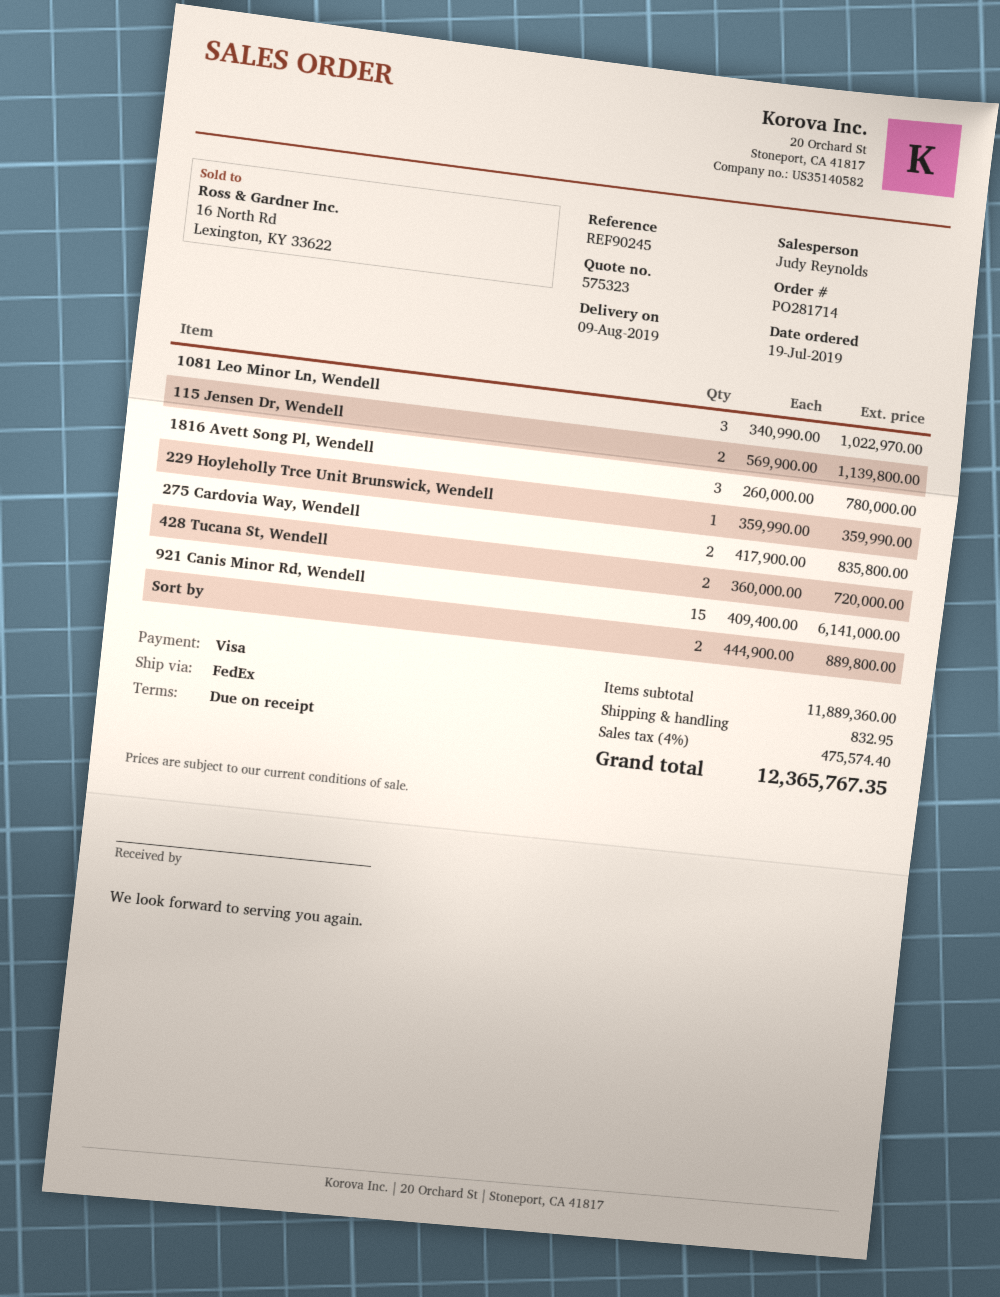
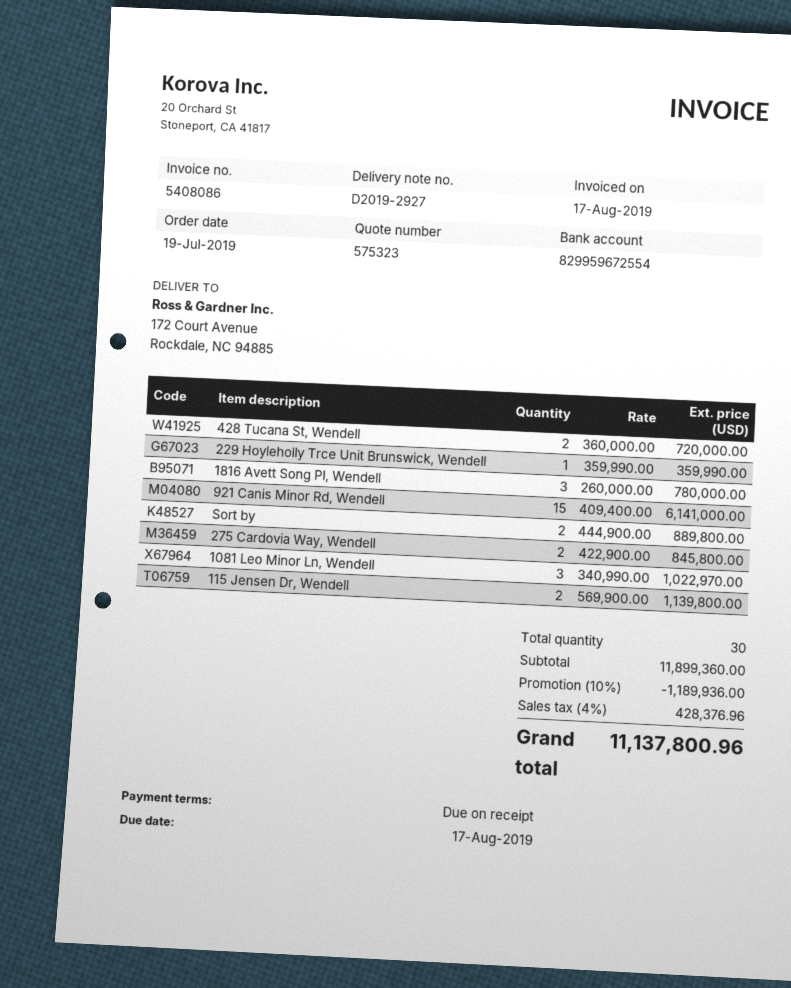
275 Cardovia Way, Wendell: 2 x 417900.00 = 835800.00 -> 2 x 422900.00 = 845800.00
subtotal: 11889360.00 -> 11899360.00
discount: none -> 10% = 1189936.00
shipping: 832.95 -> none
tax: 4% = 475574.40 -> 4% = 428376.96
total: 12365767.35 -> 11137800.96

